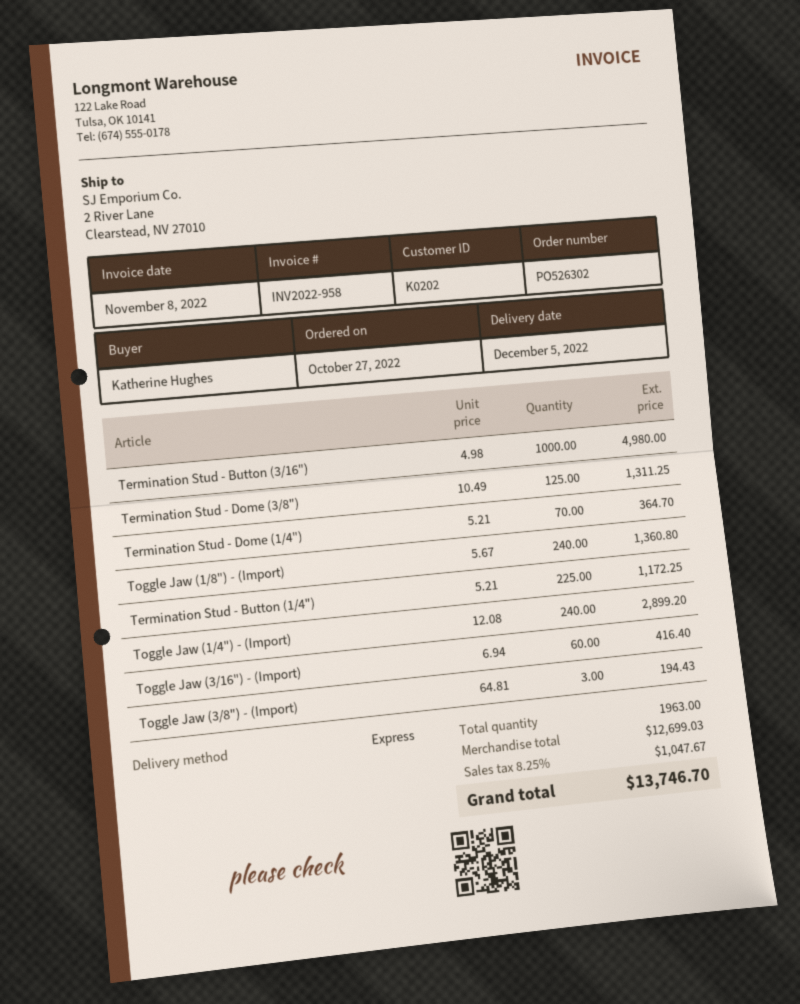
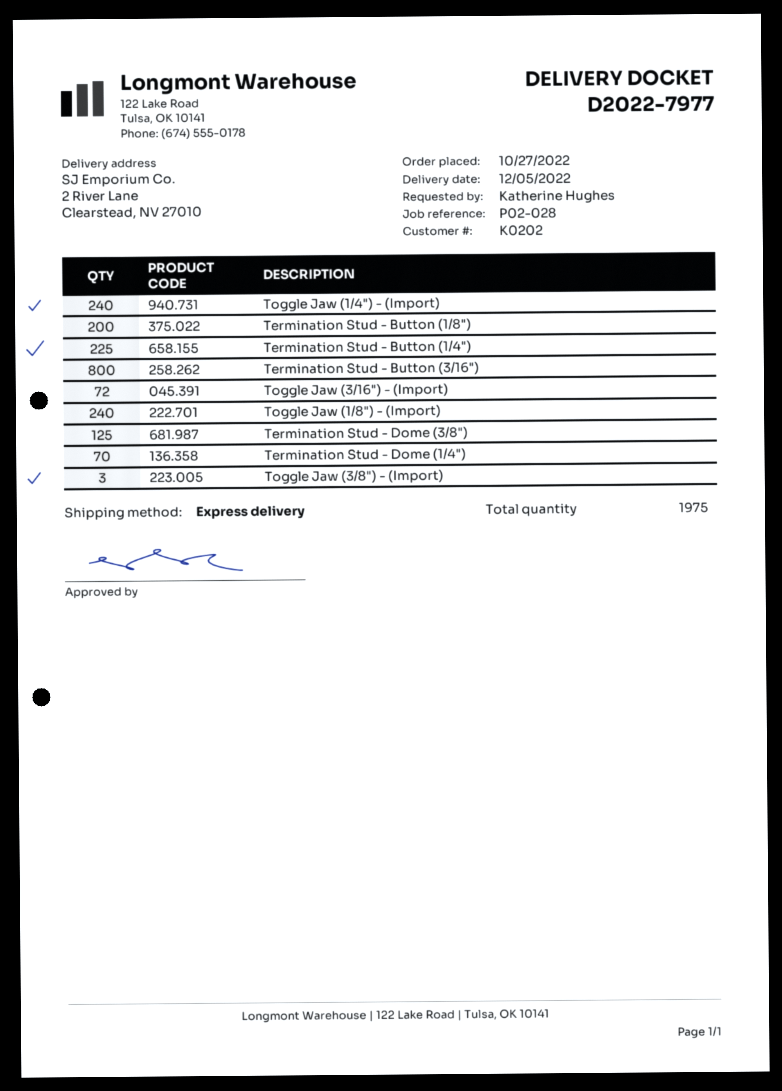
Termination Stud - Button (3/16"): 1000 -> 800
Toggle Jaw (3/16") - (Import): 60 -> 72
Termination Stud - Button (1/8"): none -> 200
total quantity: 1963 -> 1975

